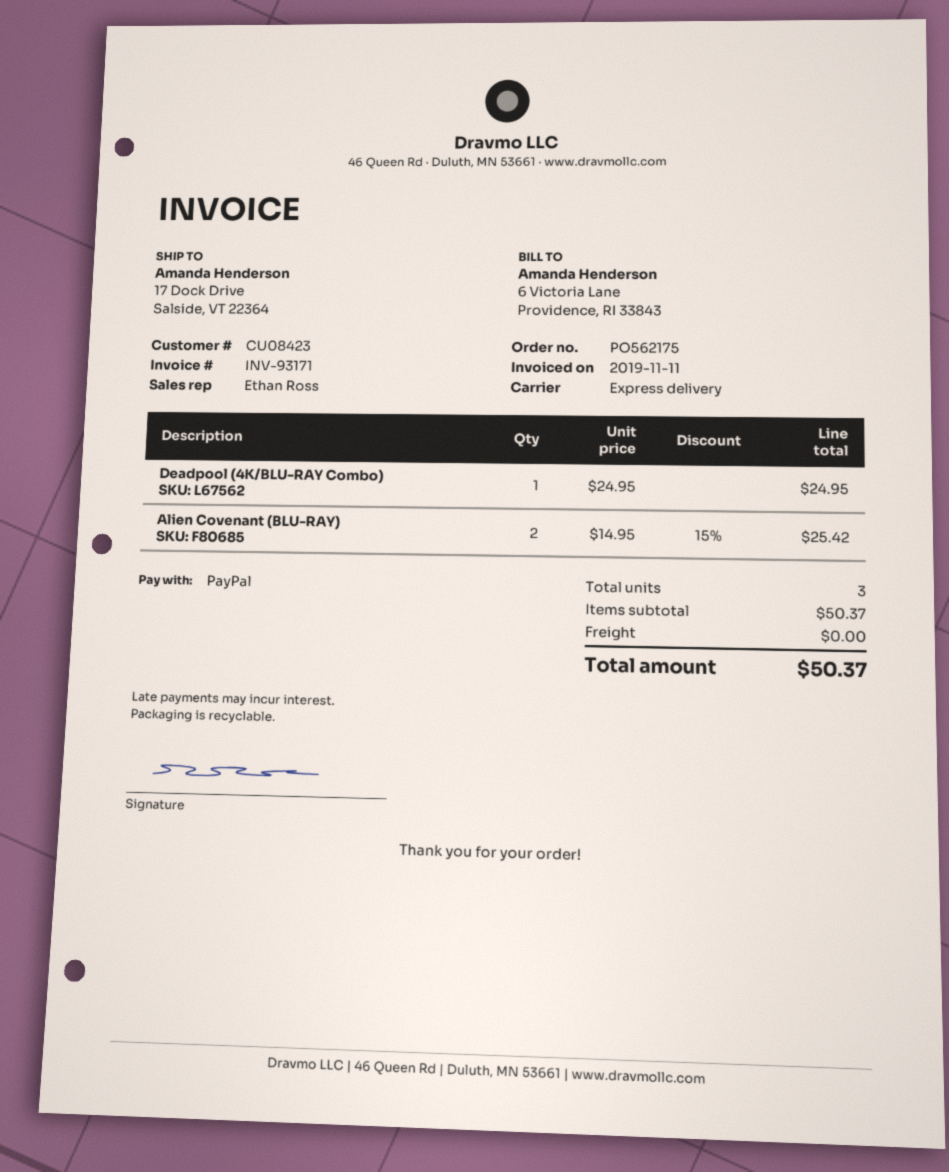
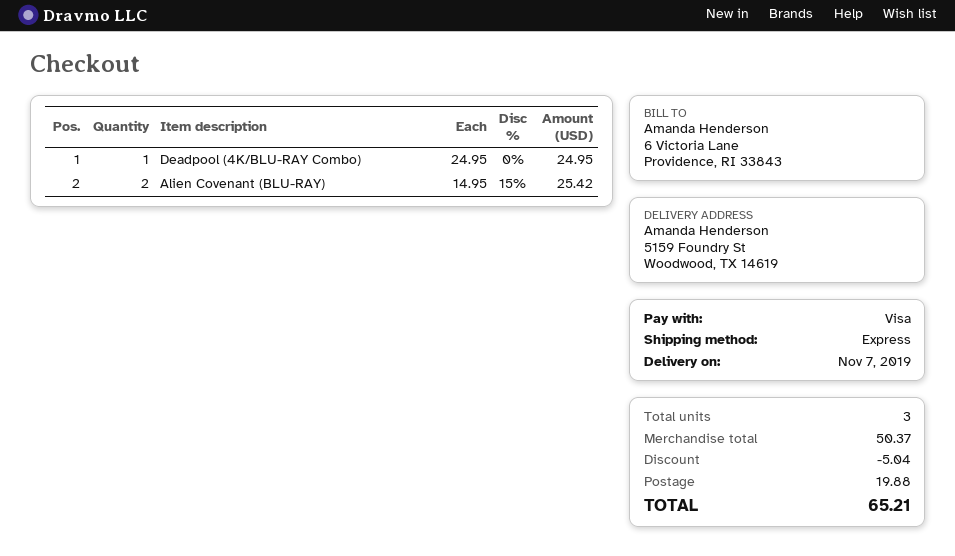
payment method: PayPal -> Visa
ship to: 17 Dock Drive, Salside, VT 22364 -> 5159 Foundry St, Woodwood, TX 14619
discount: none -> 5.04
shipping: 0.00 -> 19.88
total: 50.37 -> 65.21

